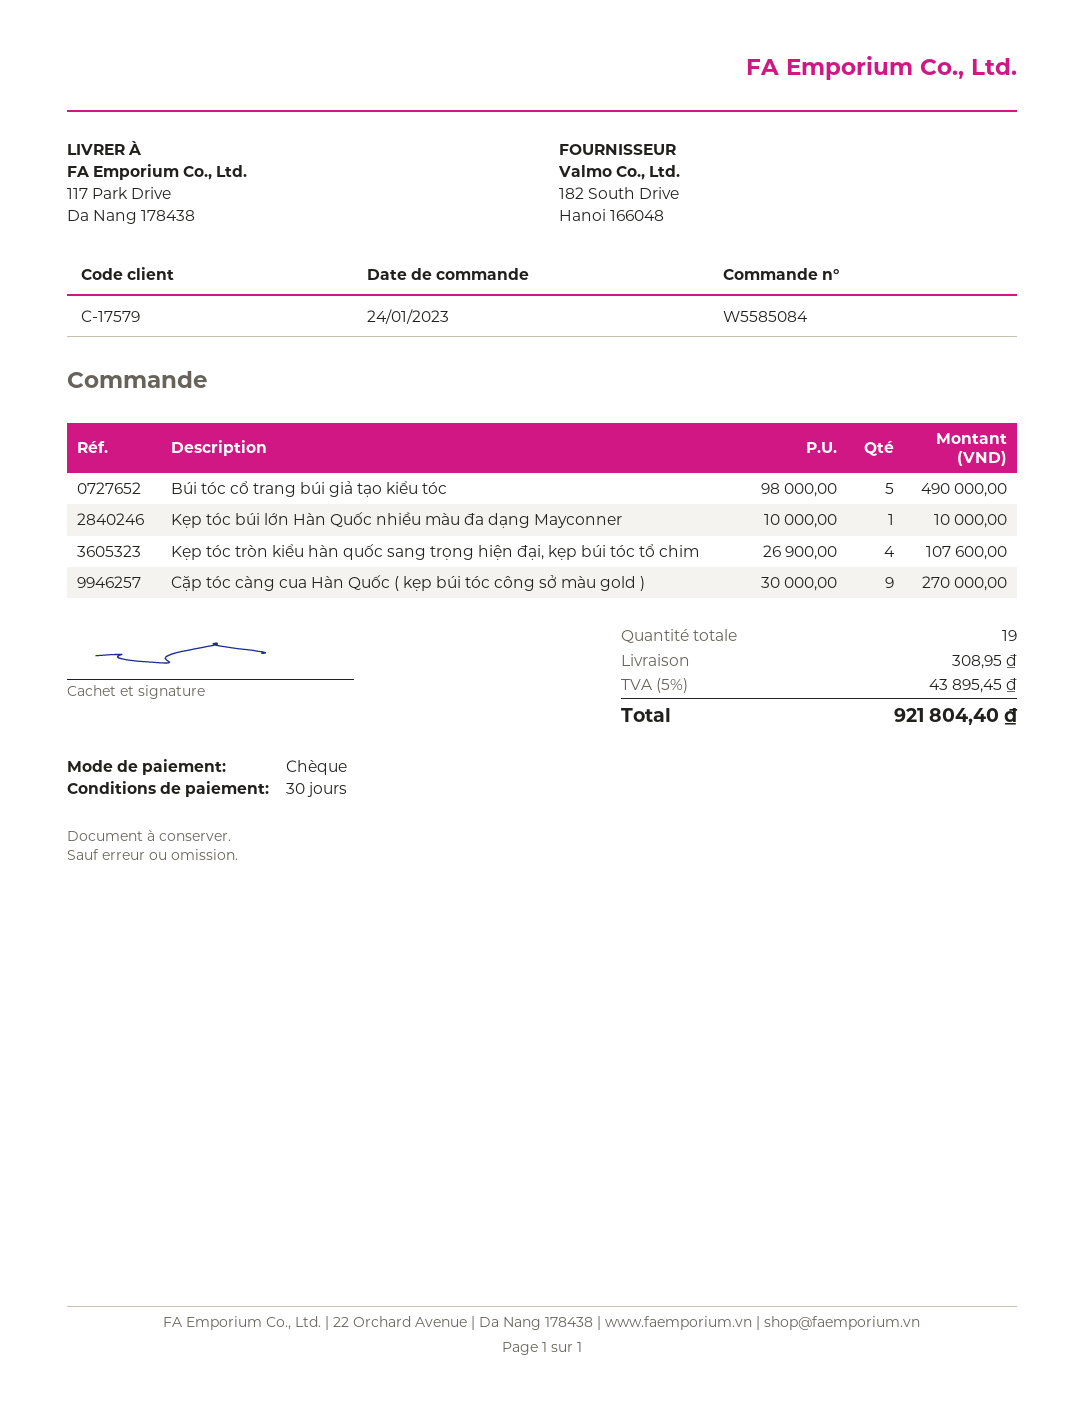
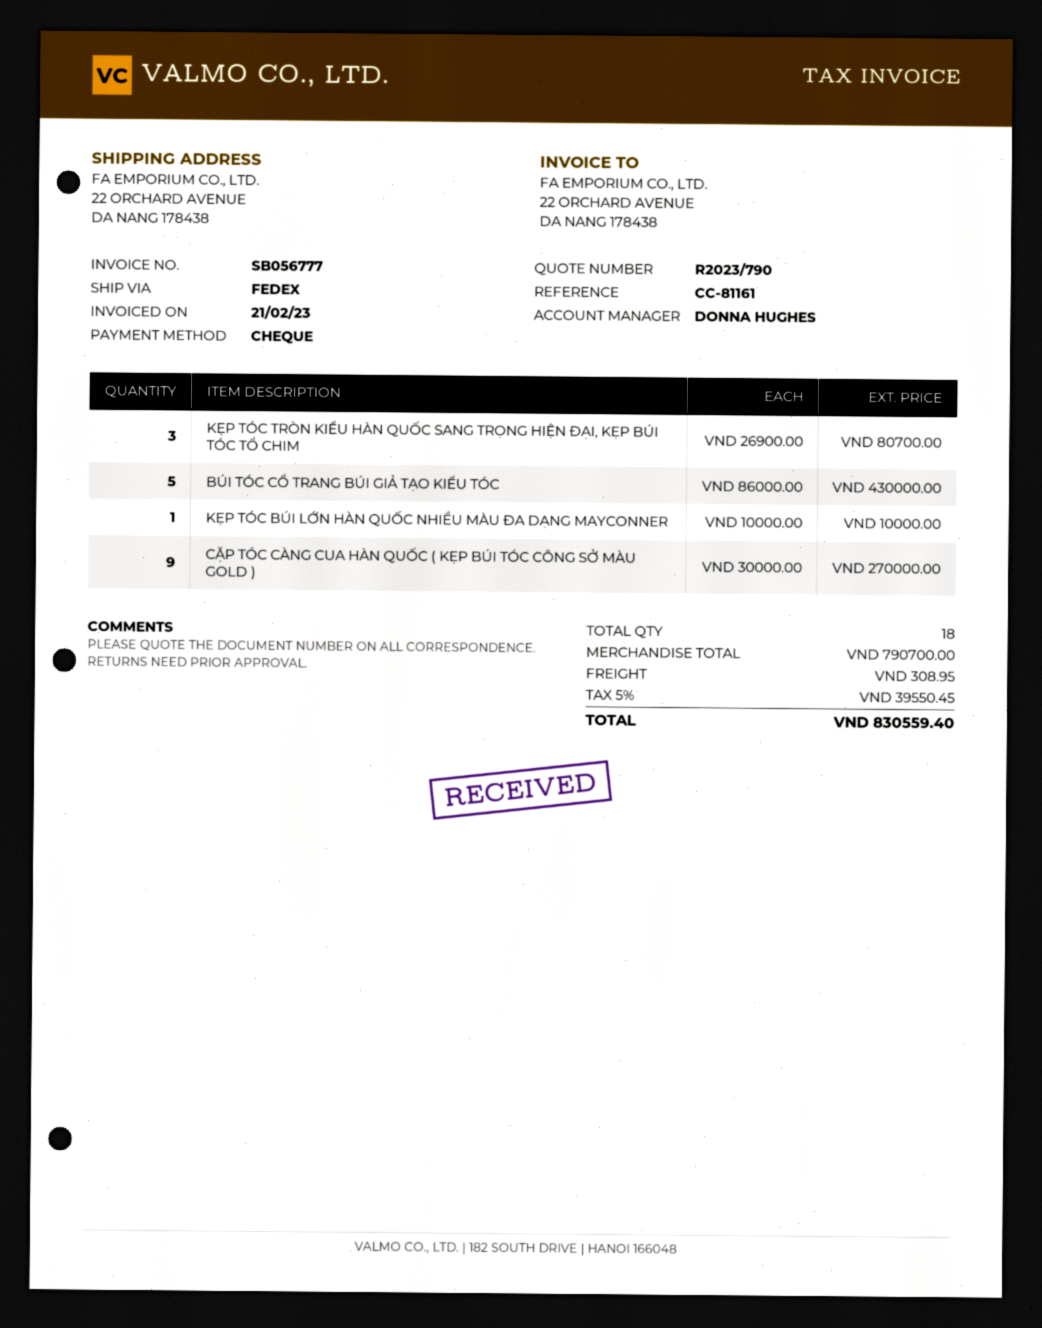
ship to: 117 Park Drive, Da Nang 178438 -> 22 ORCHARD AVENUE, DA NANG 178438
Búi tóc cổ trang búi giả tạo kiểu tóc: 5 x 98000.00 = 490000.00 -> 5 x 86000.00 = 430000.00
Kẹp tóc tròn kiểu hàn quốc sang trọng hiện đại, kẹp búi tóc tổ chim: 4 x 26900.00 = 107600.00 -> 3 x 26900.00 = 80700.00
total quantity: 19 -> 18
tax: 5% = 43895.45 -> 5% = 39550.45
total: 921804.40 -> 830559.40

